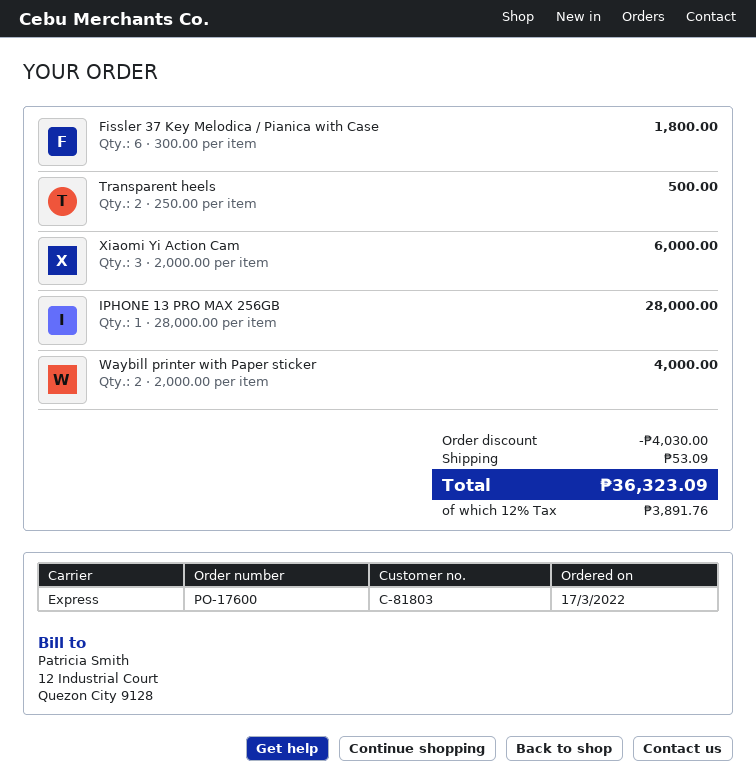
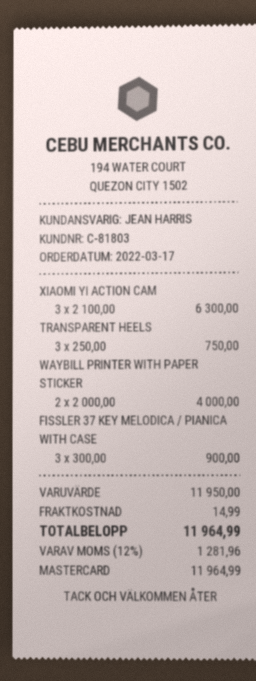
Fissler 37 Key Melodica / Pianica with Case: 6 x 300.00 = 1800.00 -> 3 x 300.00 = 900.00
Transparent heels: 2 x 250.00 = 500.00 -> 3 x 250.00 = 750.00
Xiaomi Yi Action Cam: 3 x 2000.00 = 6000.00 -> 3 x 2100.00 = 6300.00
IPHONE 13 PRO MAX 256GB: 1 x 28000.00 = 28000.00 -> none
discount: 4030.00 -> none
shipping: 53.09 -> 14.99
tax: 12% = 3891.76 -> 12% = 1281.96
total: 36323.09 -> 11964.99

